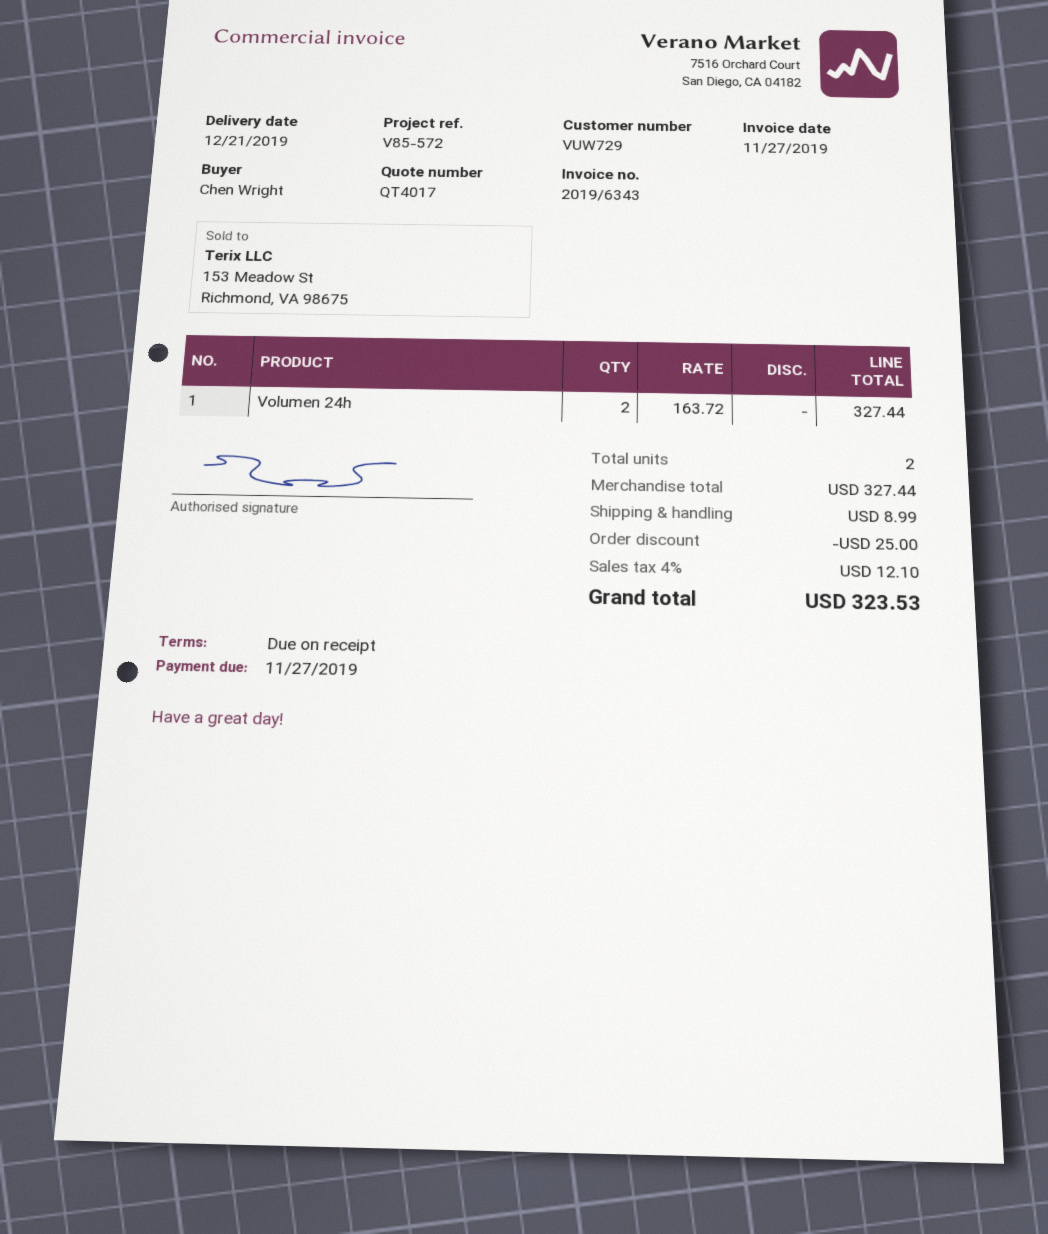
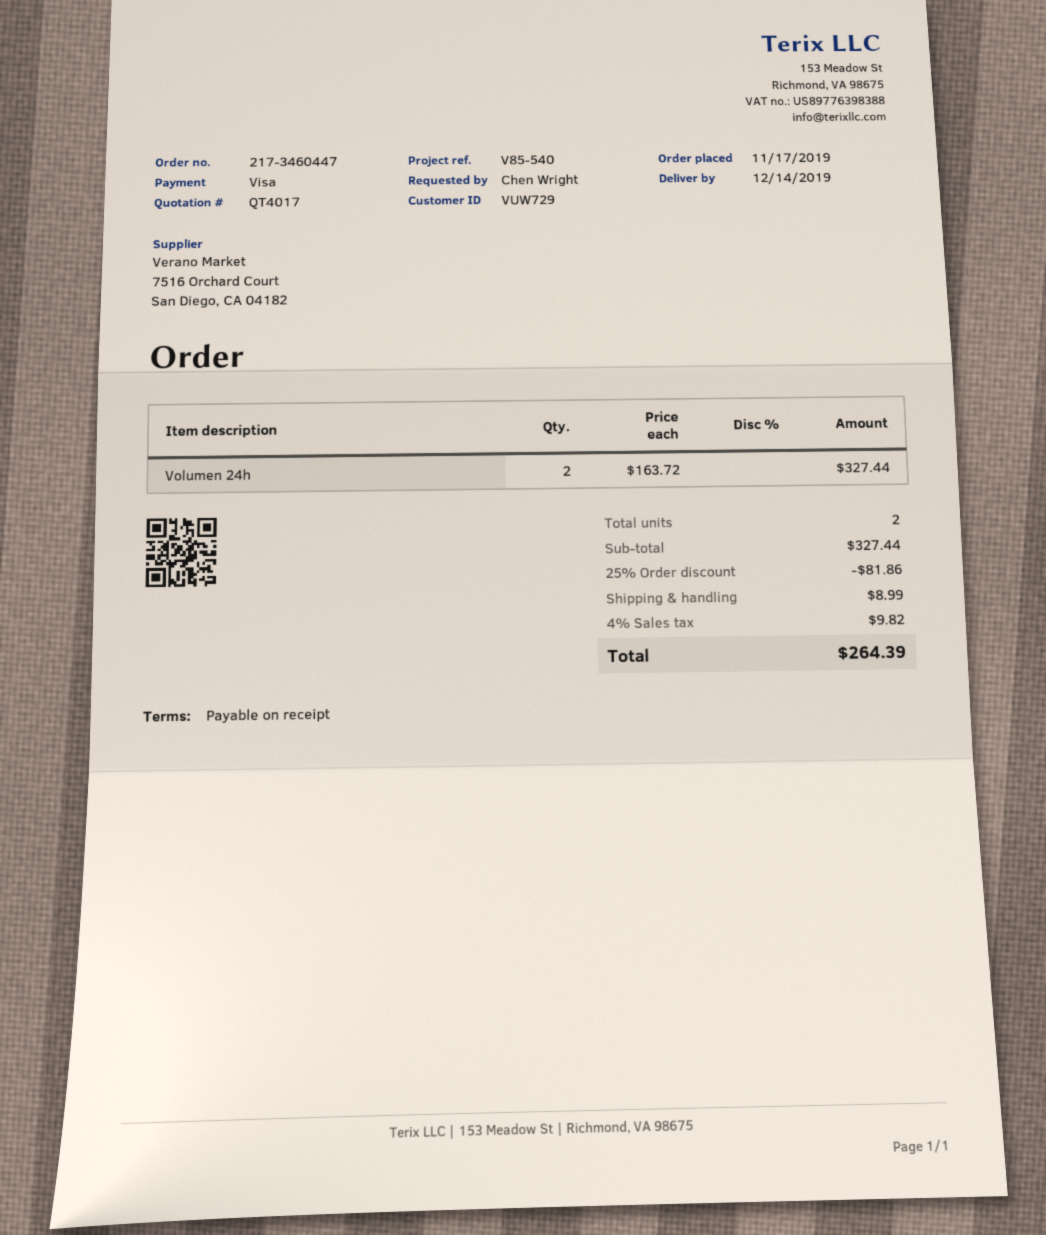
delivery date: 2019-12-21 -> 2019-12-14
reference: V85-572 -> V85-540
discount: 25.00 -> 81.86
tax: 4% = 12.10 -> 4% = 9.82
total: 323.53 -> 264.39

